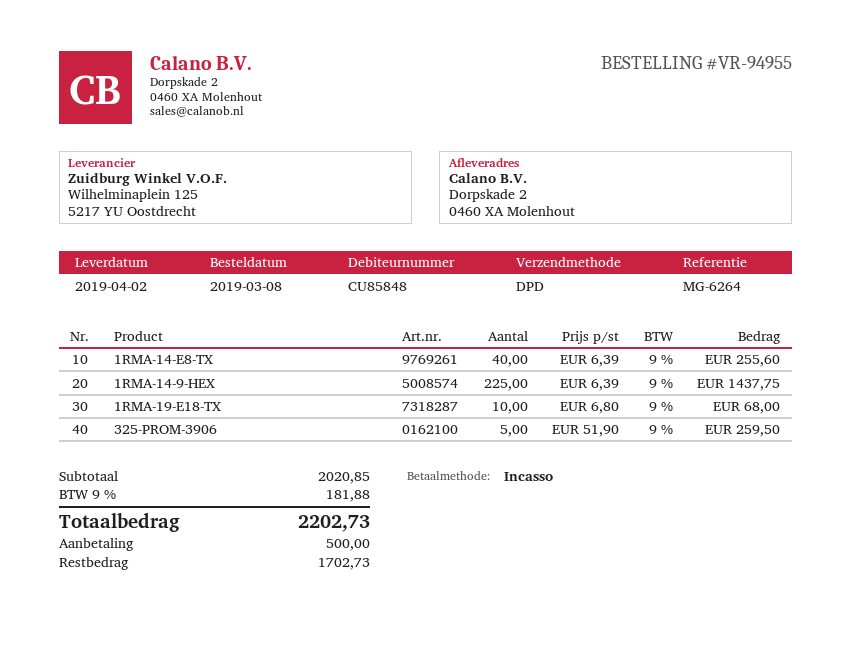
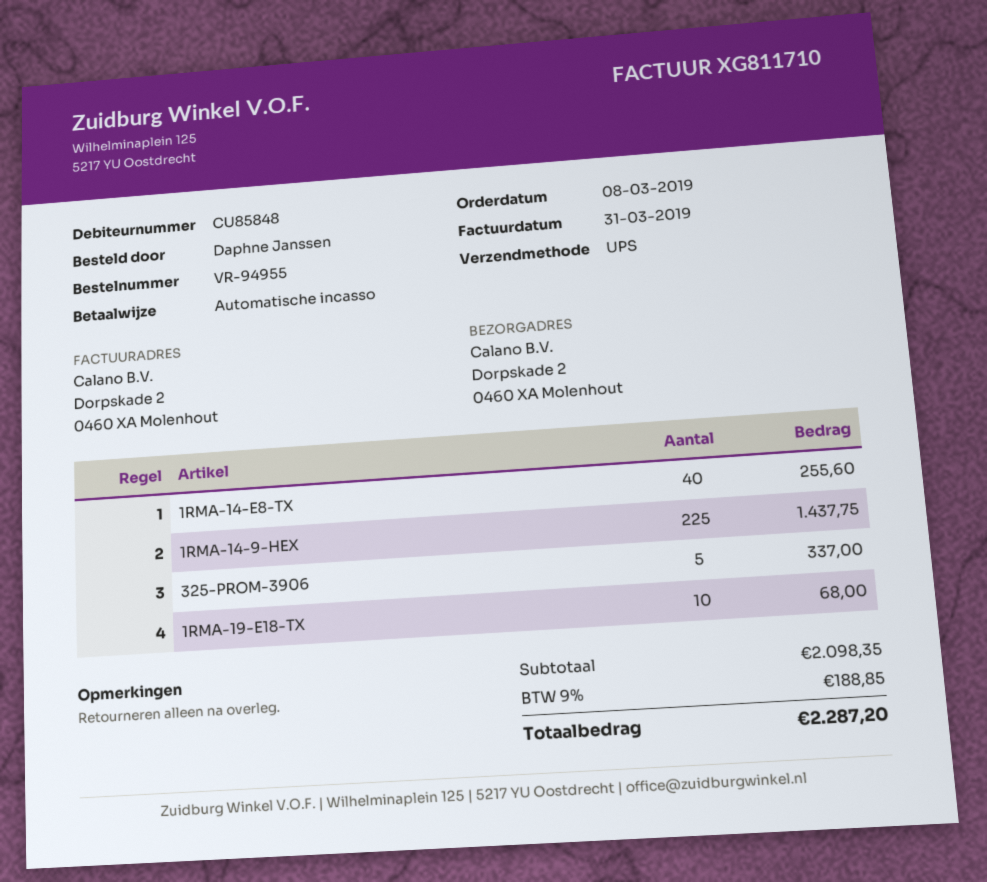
shipping method: DPD -> UPS
325-PROM-3906: 5 for 259.50 -> 5 for 337.00
subtotal: 2020.85 -> 2098.35
tax: 9% = 181.88 -> 9% = 188.85
total: 2202.73 -> 2287.20

